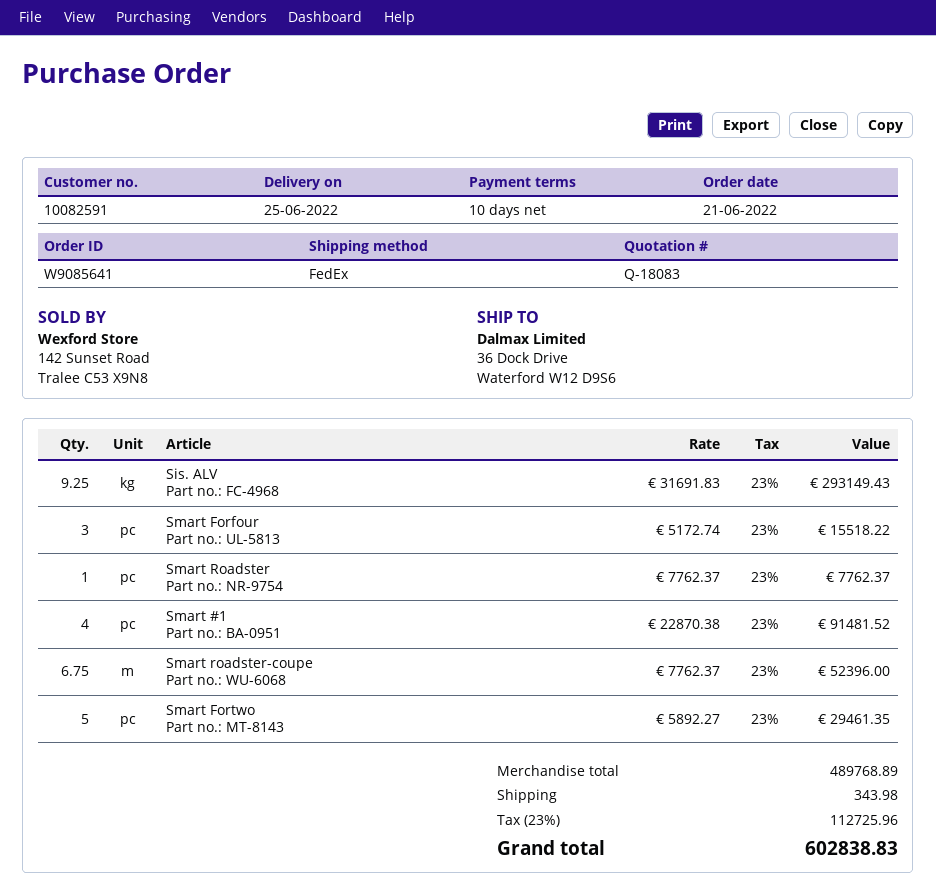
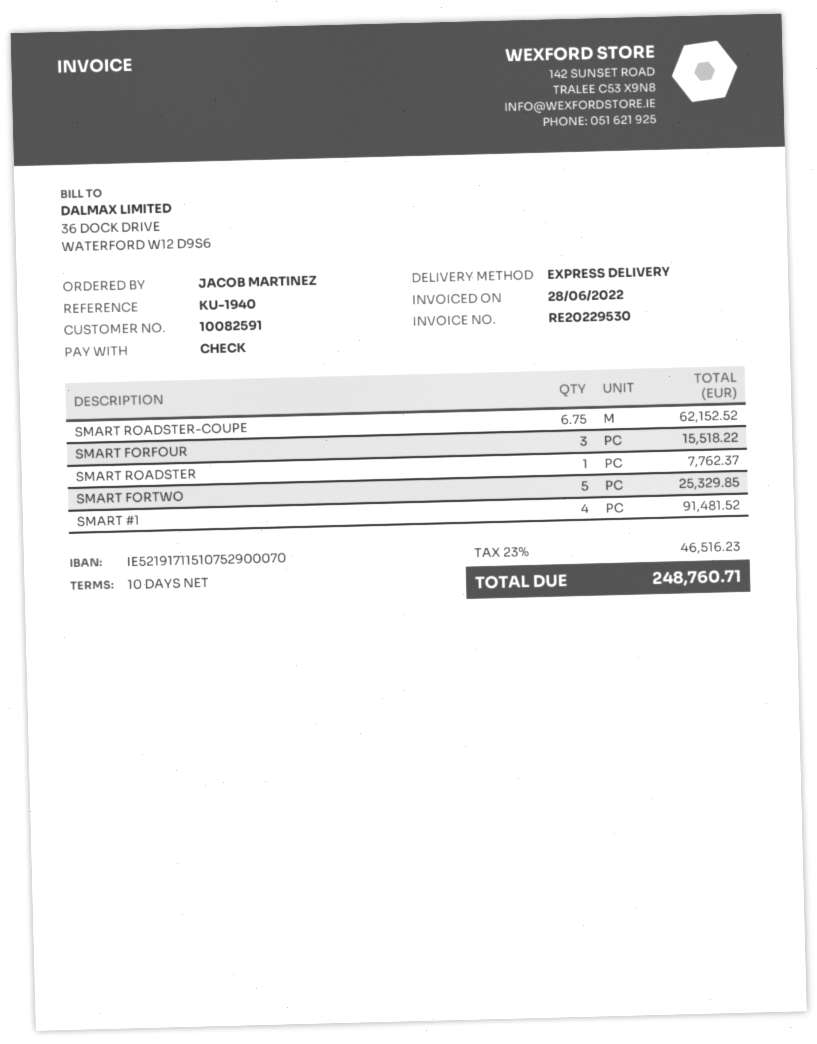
shipping method: FedEx -> express
Sis. ALV: 9.25 for 293149.43 -> none
Smart roadster-coupe: 6.75 for 52396.00 -> 6.75 for 62152.52
Smart Fortwo: 5 for 29461.35 -> 5 for 25329.85
shipping: 343.98 -> none
tax: 23% = 112725.96 -> 23% = 46516.23
total: 602838.83 -> 248760.71

